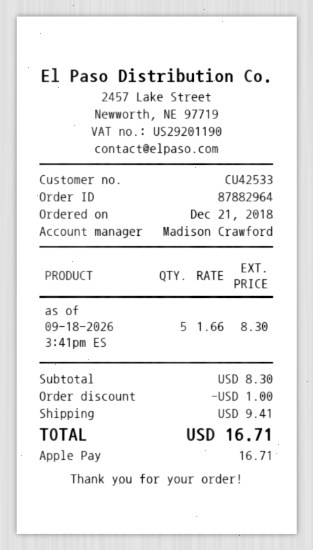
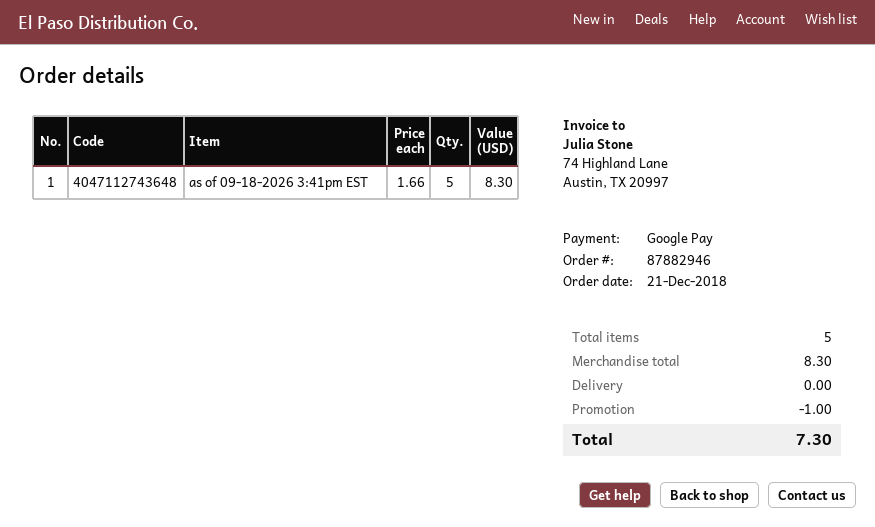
order number: 87882964 -> 87882946
payment method: Apple Pay -> Google Pay
shipping: 9.41 -> 0.00
total: 16.71 -> 7.30

